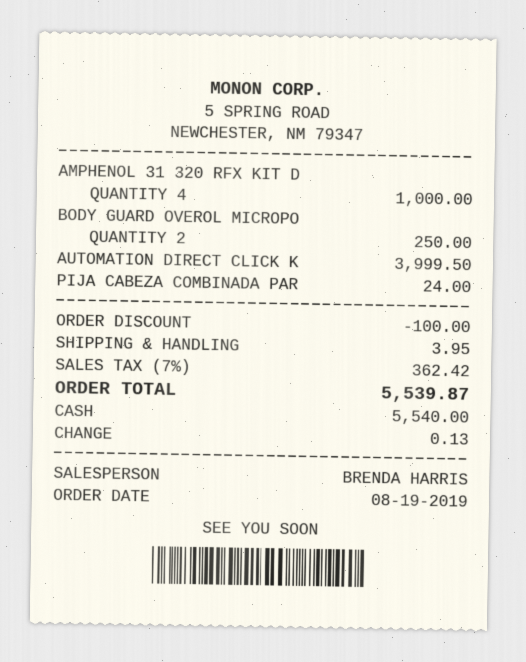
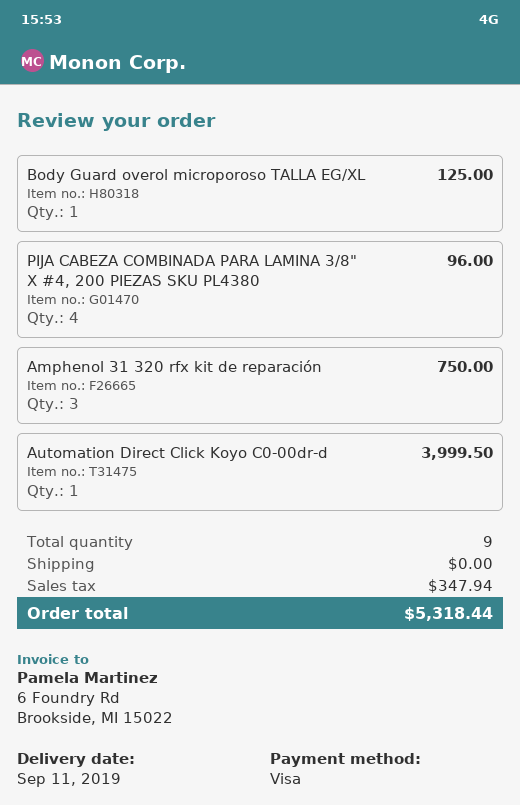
payment method: cash -> Visa
AMPHENOL 31 320 RFX KIT D: 4 for 1000.00 -> 3 for 750.00
BODY GUARD OVEROL MICROPO: 2 for 250.00 -> 1 for 125.00
PIJA CABEZA COMBINADA PAR: 1 for 24.00 -> 4 for 96.00
discount: 100.00 -> none
shipping: 3.95 -> 0.00
tax: 362.42 -> 347.94
total: 5539.87 -> 5318.44

